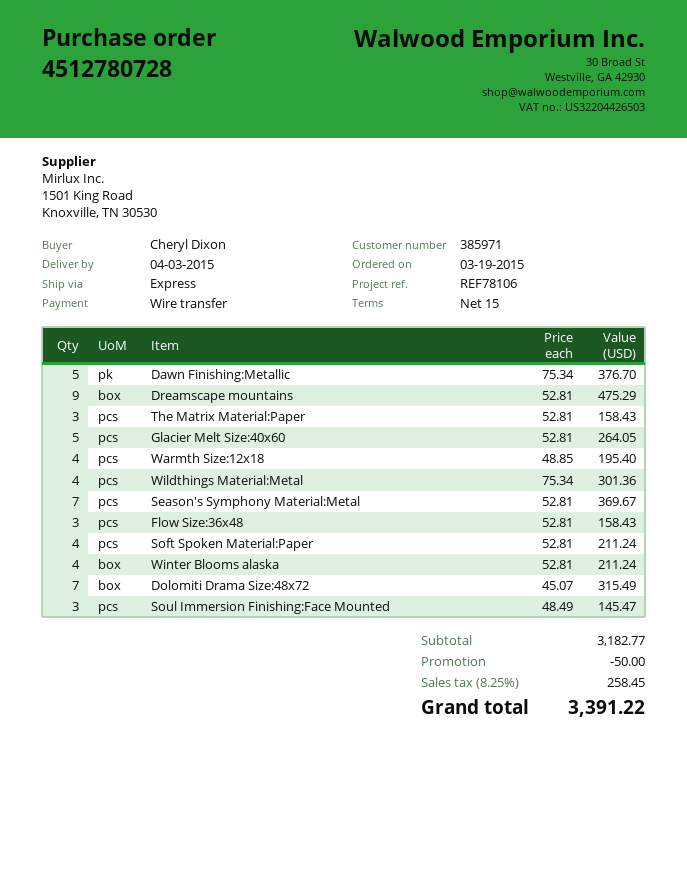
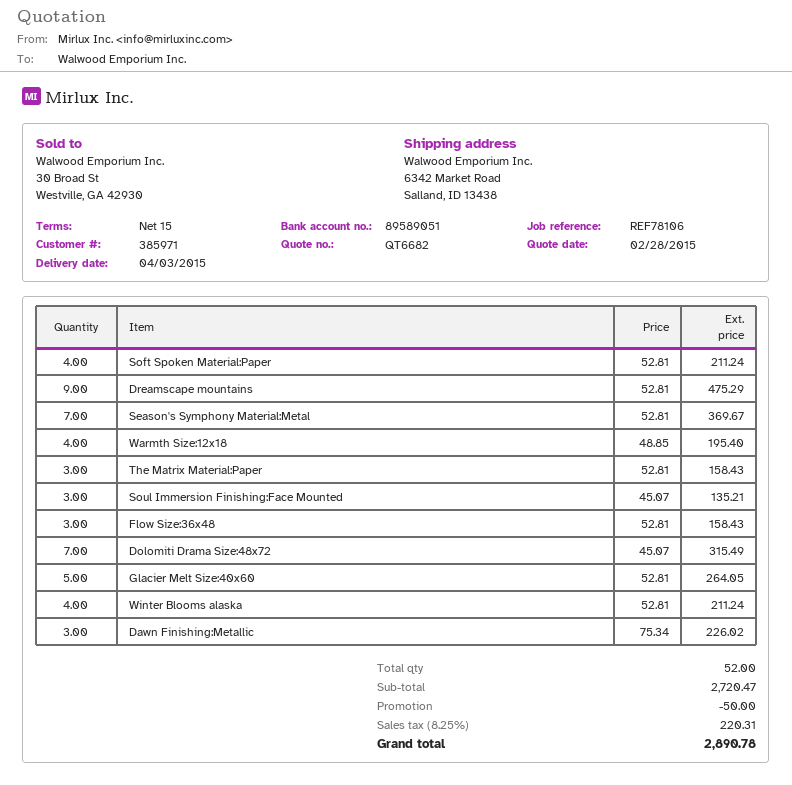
Dawn Finishing:Metallic: 5 x 75.34 = 376.70 -> 3 x 75.34 = 226.02
Wildthings Material:Metal: 4 x 75.34 = 301.36 -> none
Soul Immersion Finishing:Face Mounted: 3 x 48.49 = 145.47 -> 3 x 45.07 = 135.21
subtotal: 3182.77 -> 2720.47
tax: 8.25% = 258.45 -> 8.25% = 220.31
total: 3391.22 -> 2890.78

